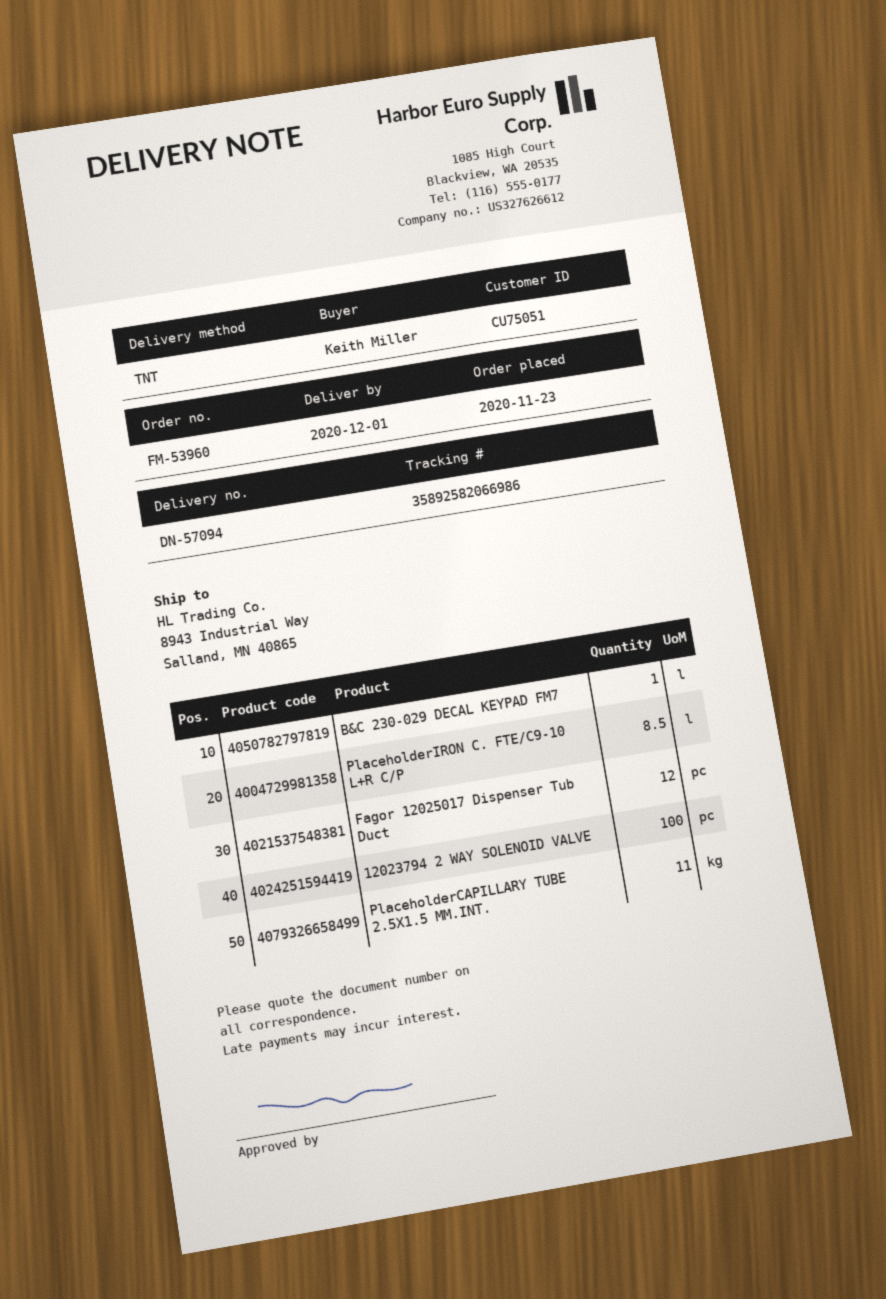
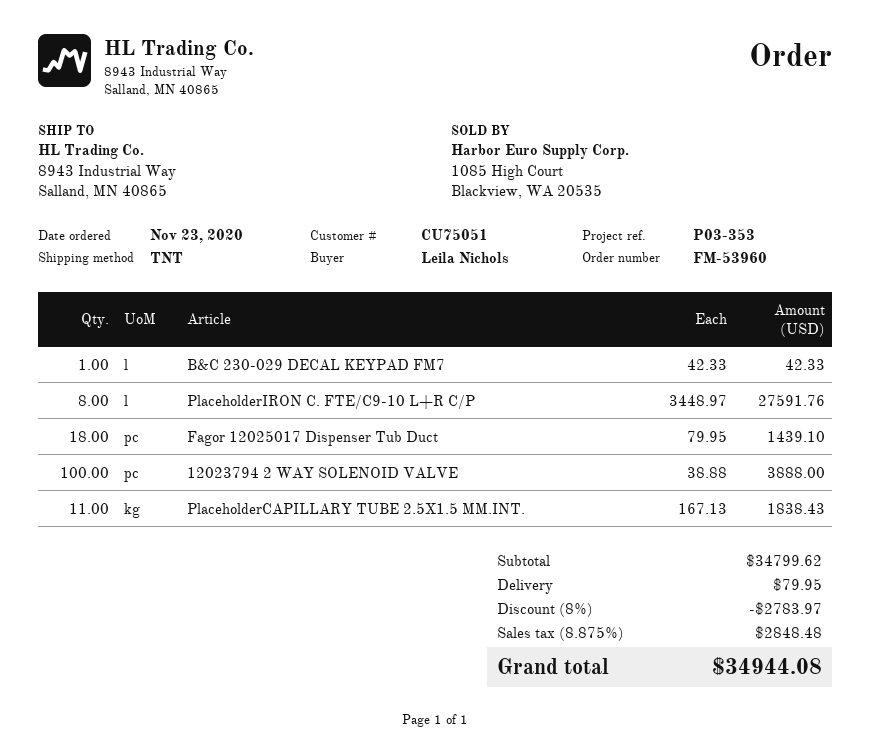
ordered by: Keith Miller -> Leila Nichols
PlaceholderIRON C. FTE/C9-10 L+R C/P: 8.5 -> 8
Fagor 12025017 Dispenser Tub Duct: 12 -> 18

